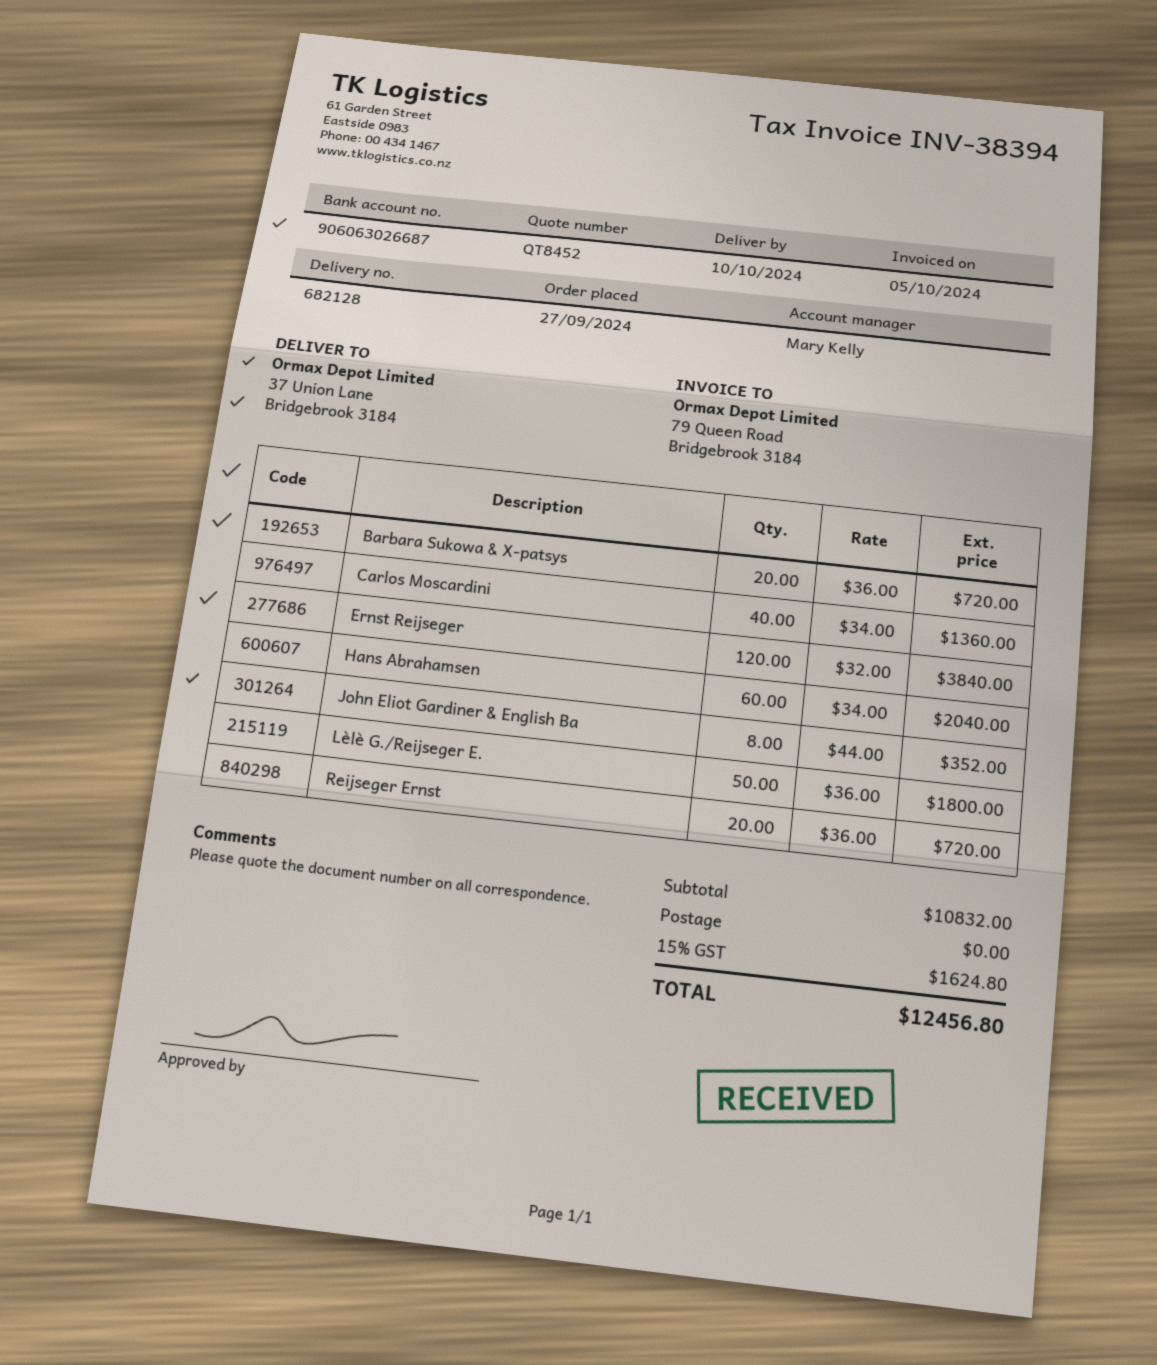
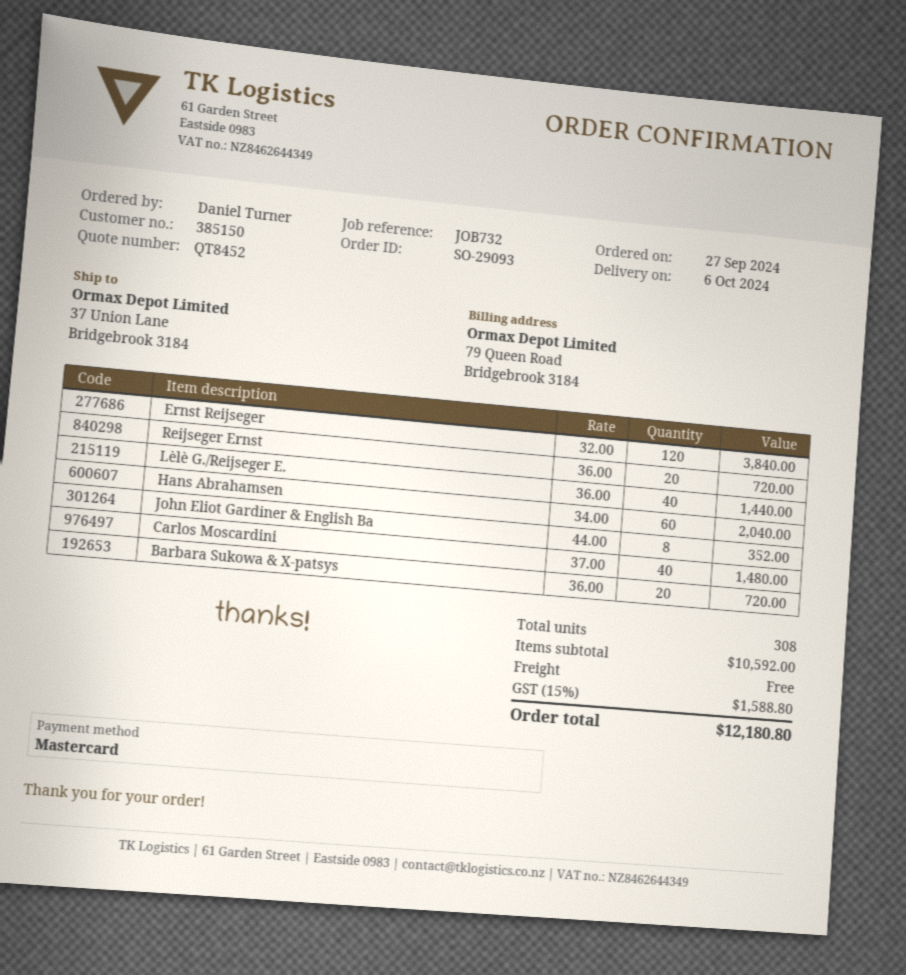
delivery date: 2024-10-10 -> 2024-10-06
Carlos Moscardini: 40 x 34.00 = 1360.00 -> 40 x 37.00 = 1480.00
Lèlè G./Reijseger E.: 50 x 36.00 = 1800.00 -> 40 x 36.00 = 1440.00
subtotal: 10832.00 -> 10592.00
tax: 15% = 1624.80 -> 15% = 1588.80
total: 12456.80 -> 12180.80

